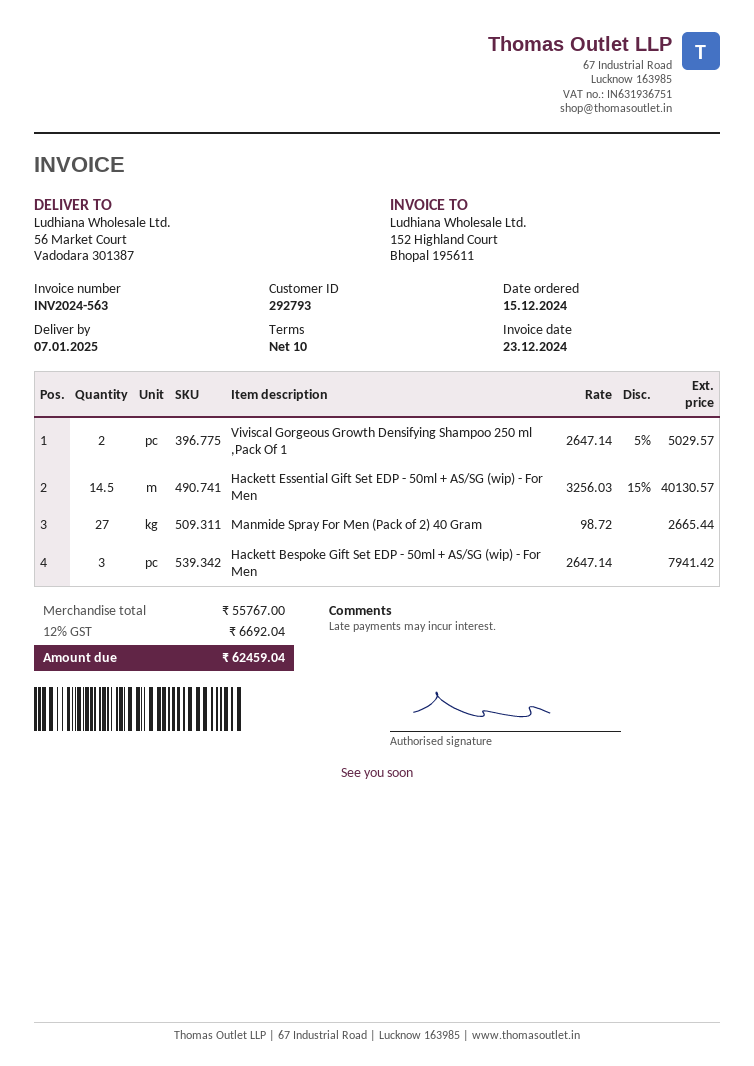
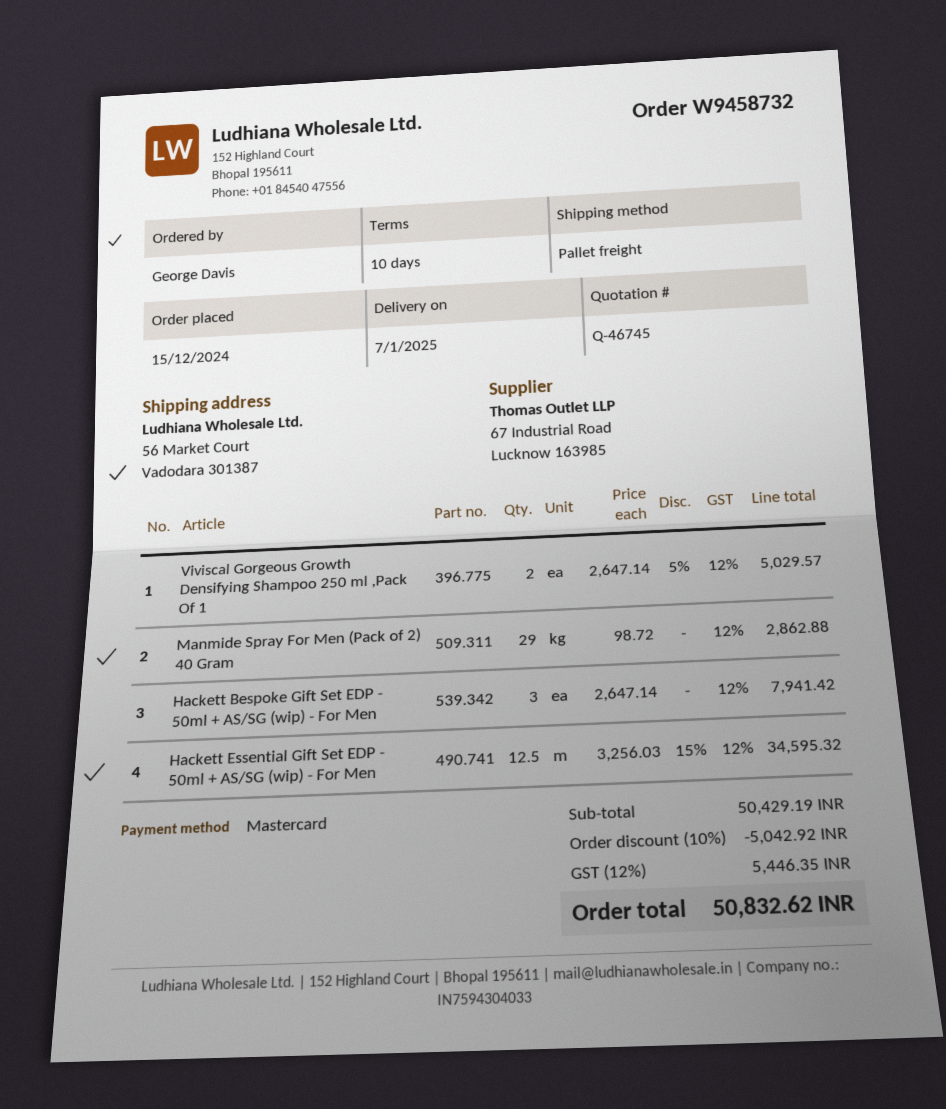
Hackett Essential Gift Set EDP - 50ml + AS/SG (wip) - For Men: 14.5 x 3256.03 - 15% = 40130.57 -> 12.5 x 3256.03 - 15% = 34595.32
Manmide Spray For Men (Pack of 2) 40 Gram: 27 x 98.72 = 2665.44 -> 29 x 98.72 = 2862.88
subtotal: 55767.00 -> 50429.19
discount: none -> 10% = 5042.92
tax: 12% = 6692.04 -> 12% = 5446.35
total: 62459.04 -> 50832.62

